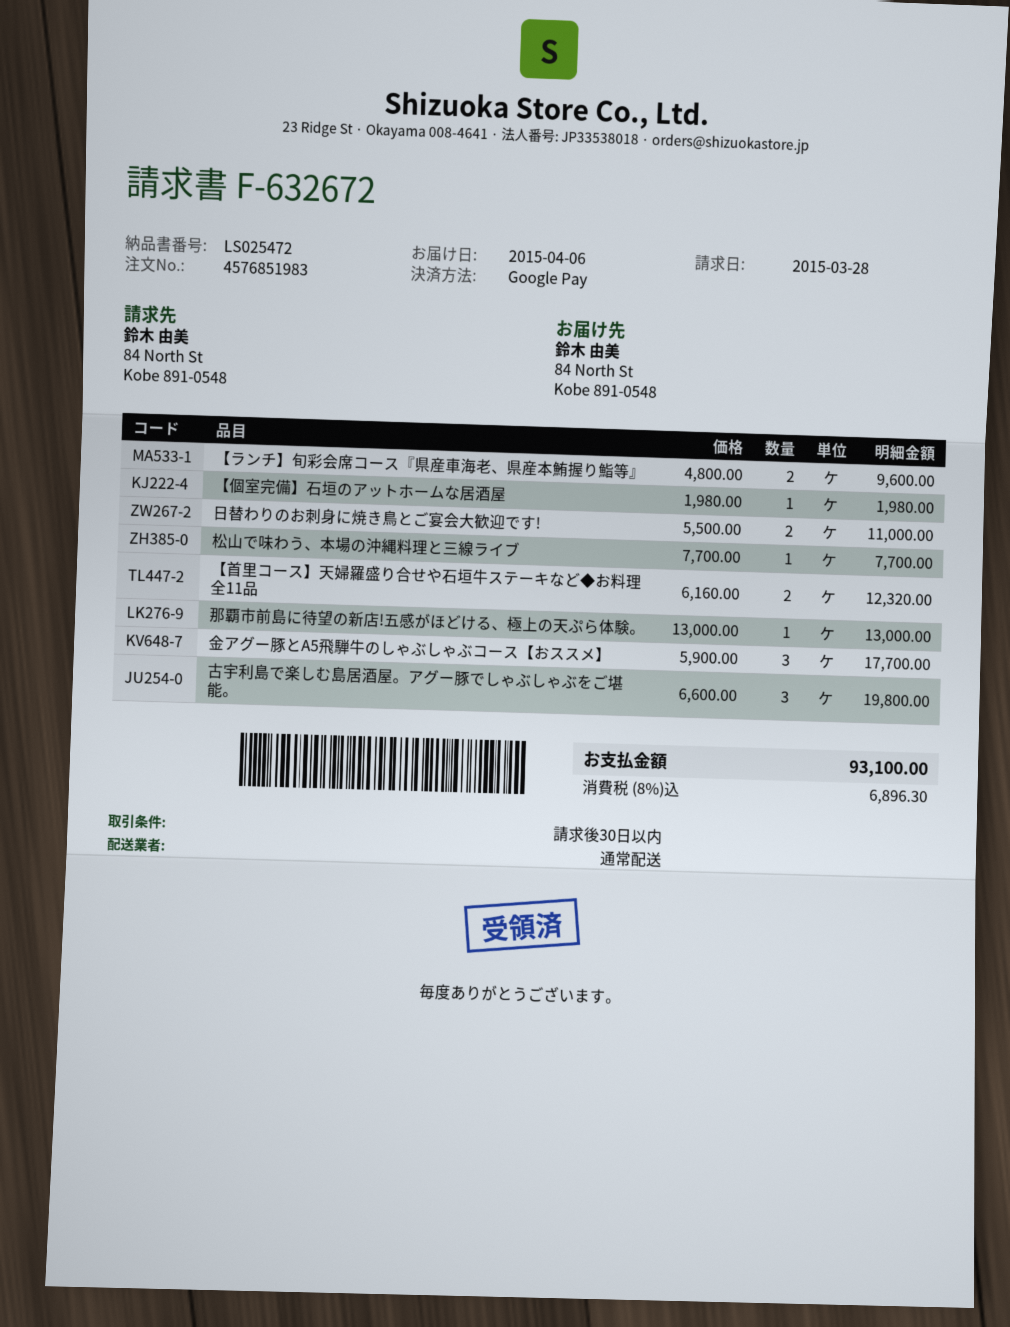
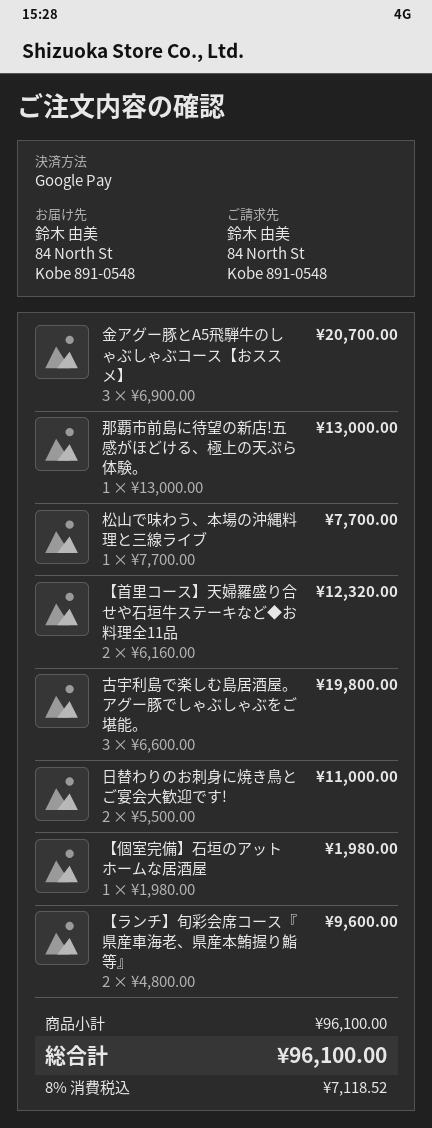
金アグー豚とA5飛騨牛のしゃぶしゃぶコース【おススメ】: 3 x 5900.00 = 17700.00 -> 3 x 6900.00 = 20700.00
tax: 8% = 6896.30 -> 8% = 7118.52
total: 93100.00 -> 96100.00

